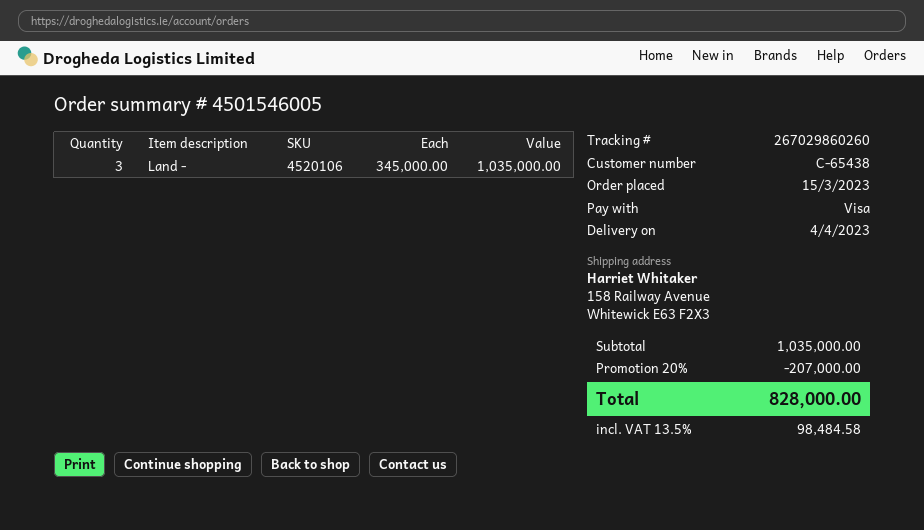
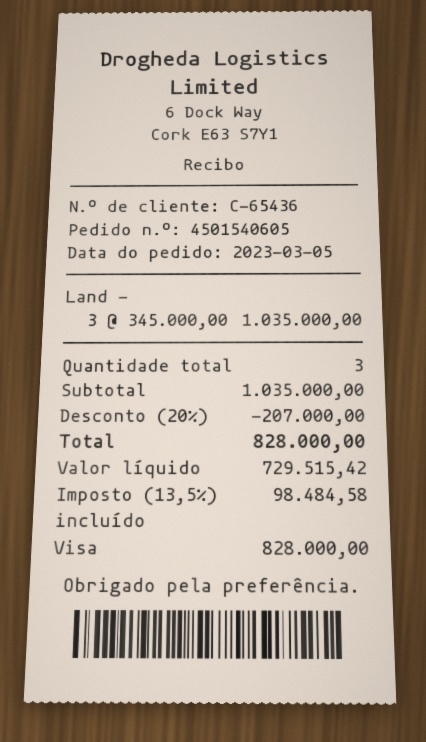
order number: 4501546005 -> 4501540605
order date: 2023-03-15 -> 2023-03-05
customer number: C-65438 -> C-65436

